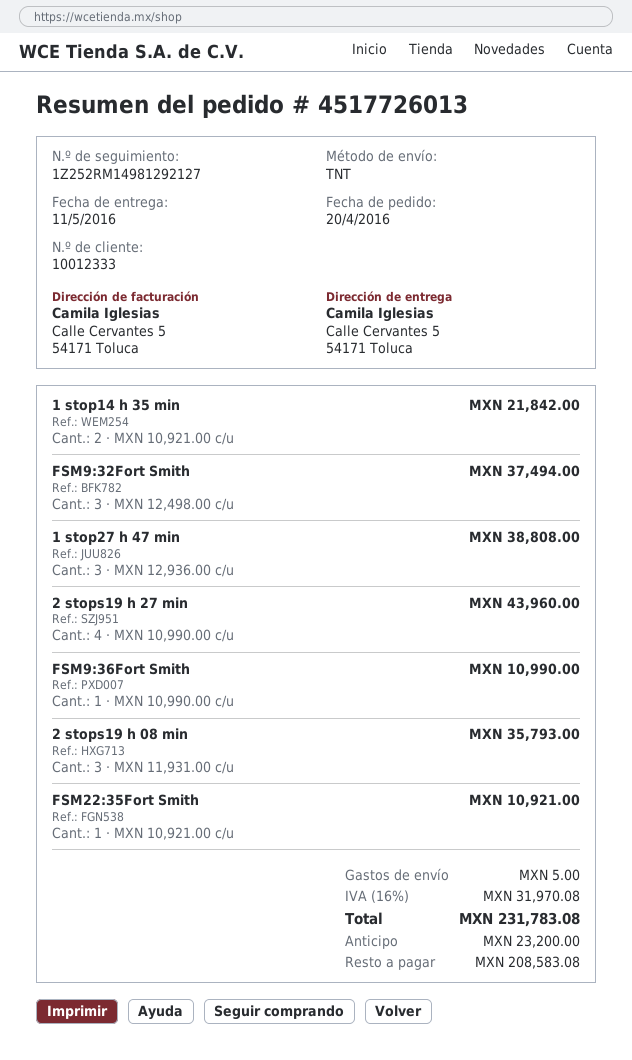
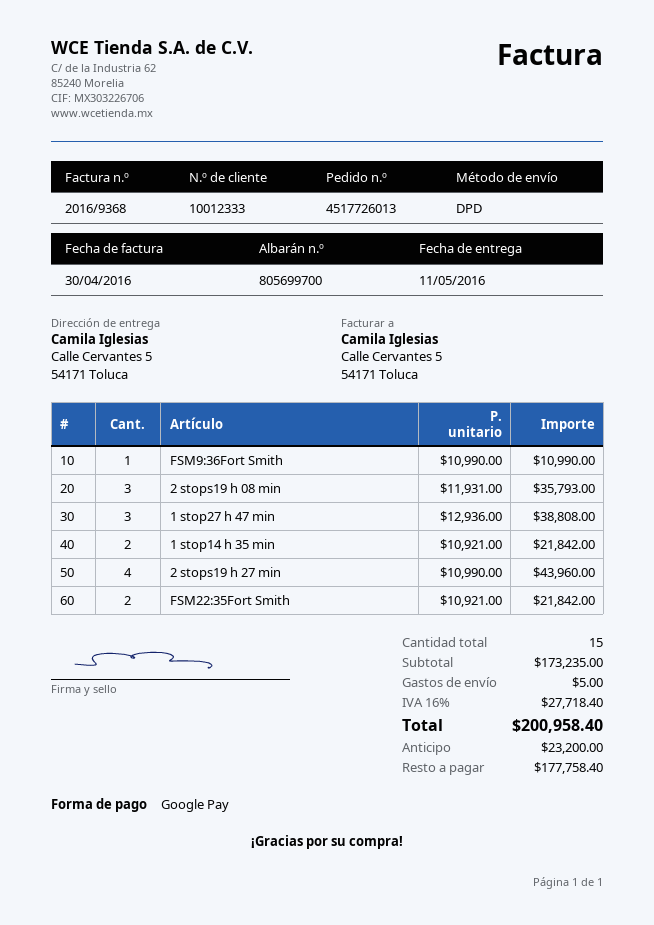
shipping method: TNT -> DPD
FSM9:32Fort Smith: 3 x 12498.00 = 37494.00 -> none
FSM22:35Fort Smith: 1 x 10921.00 = 10921.00 -> 2 x 10921.00 = 21842.00
tax: 16% = 31970.08 -> 16% = 27718.40
total: 231783.08 -> 200958.40
balance: 208583.08 -> 177758.40

